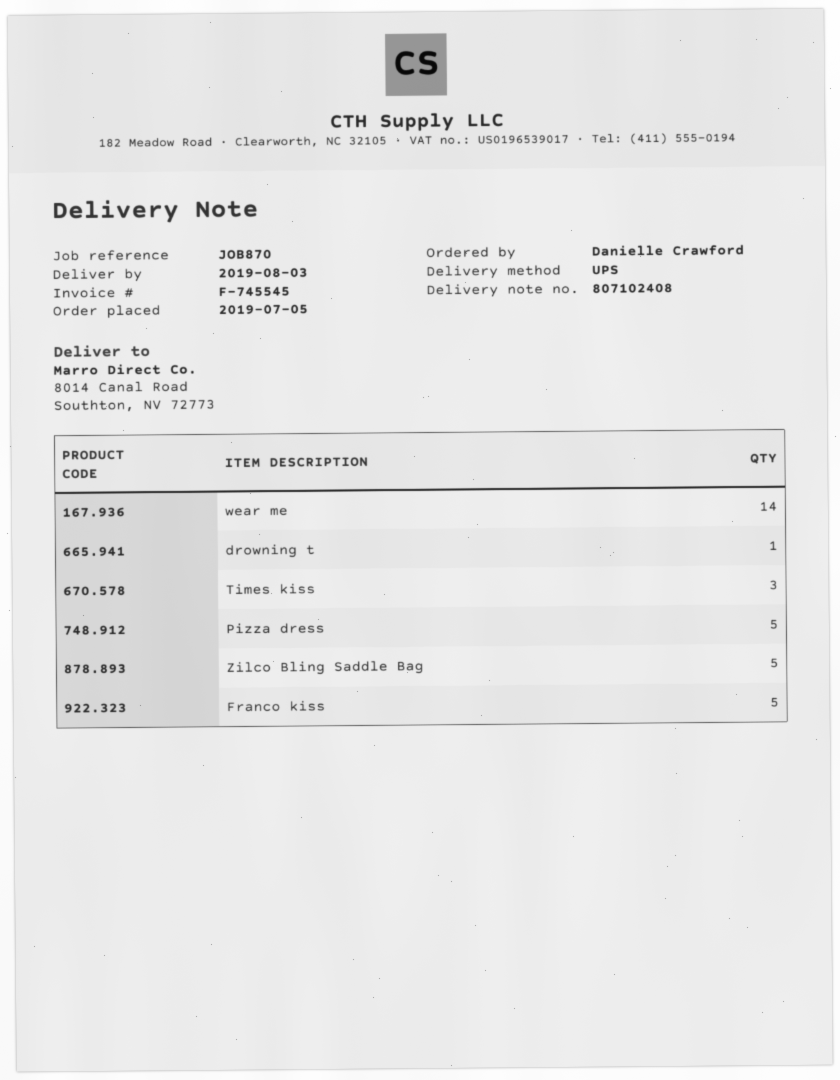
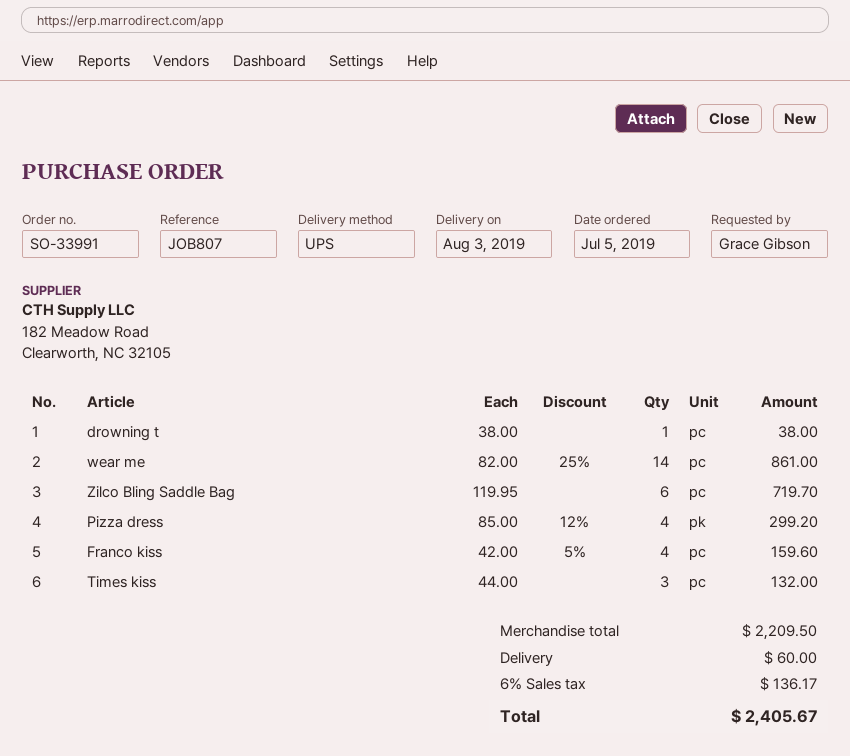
reference: JOB870 -> JOB807
ordered by: Danielle Crawford -> Grace Gibson
Pizza dress: 5 -> 4
Zilco Bling Saddle Bag: 5 -> 6
Franco kiss: 5 -> 4

